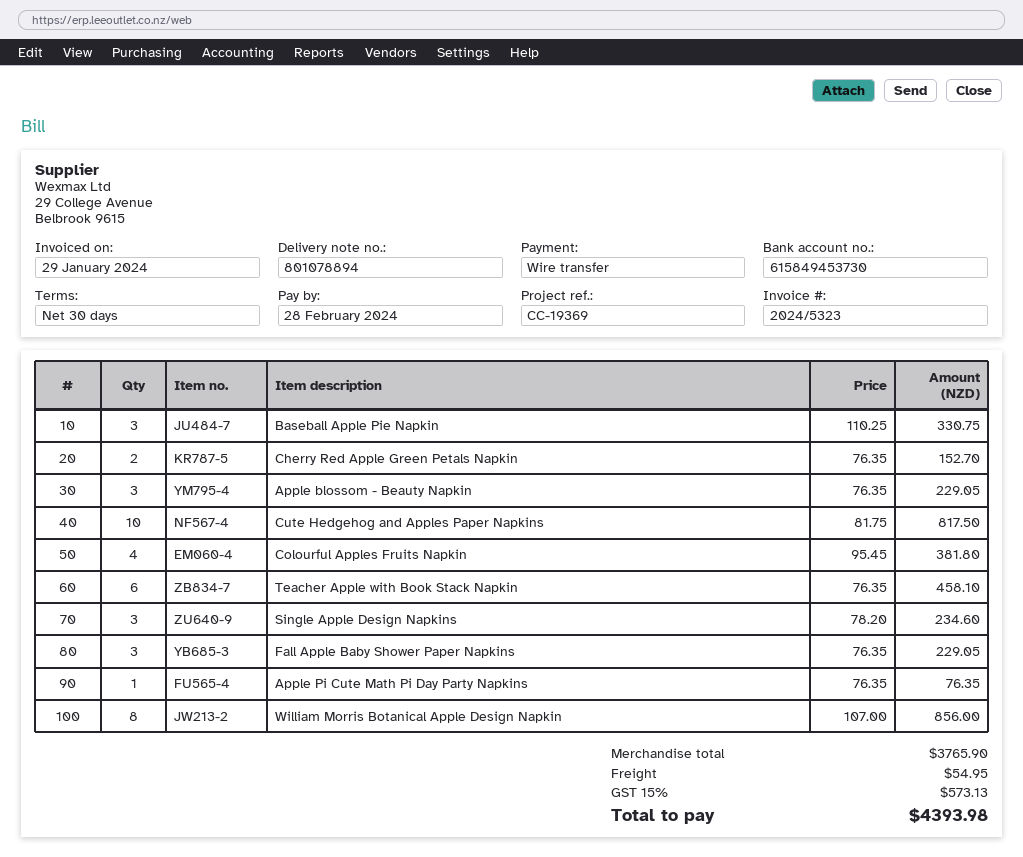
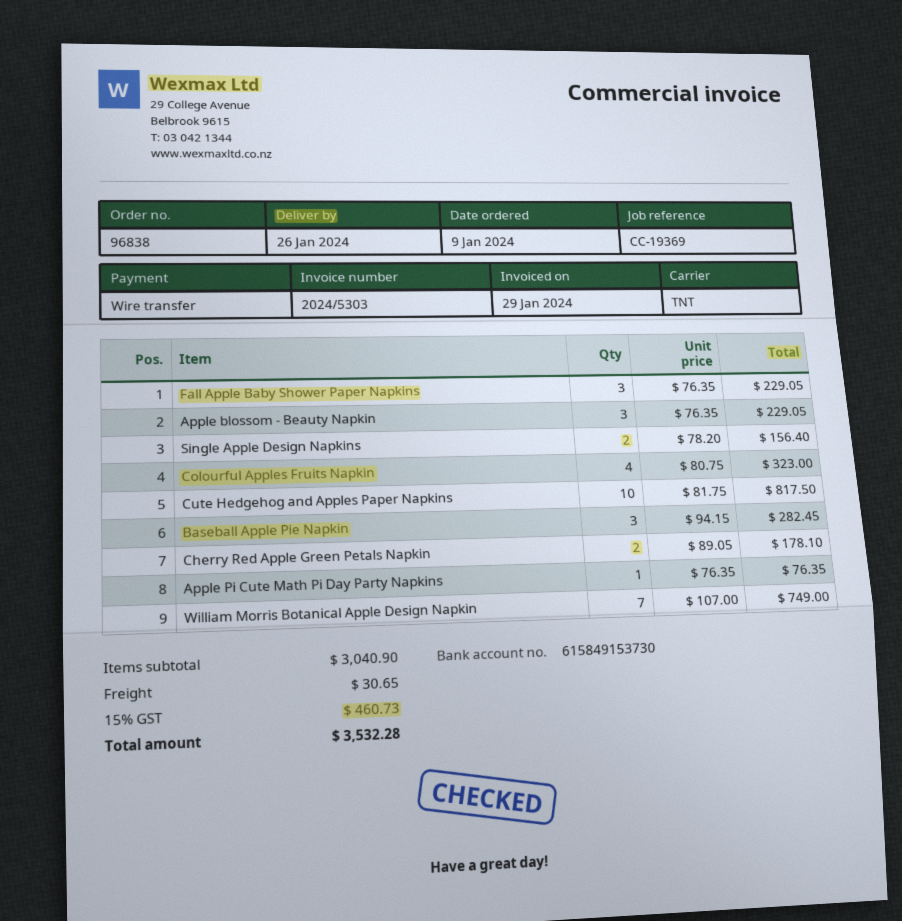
invoice number: 2024/5323 -> 2024/5303
bank account: 615849453730 -> 615849153730
Baseball Apple Pie Napkin: 3 x 110.25 = 330.75 -> 3 x 94.15 = 282.45
Cherry Red Apple Green Petals Napkin: 2 x 76.35 = 152.70 -> 2 x 89.05 = 178.10
Colourful Apples Fruits Napkin: 4 x 95.45 = 381.80 -> 4 x 80.75 = 323.00
Teacher Apple with Book Stack Napkin: 6 x 76.35 = 458.10 -> none
Single Apple Design Napkins: 3 x 78.20 = 234.60 -> 2 x 78.20 = 156.40
William Morris Botanical Apple Design Napkin: 8 x 107.00 = 856.00 -> 7 x 107.00 = 749.00
subtotal: 3765.90 -> 3040.90
shipping: 54.95 -> 30.65
tax: 15% = 573.13 -> 15% = 460.73
total: 4393.98 -> 3532.28

